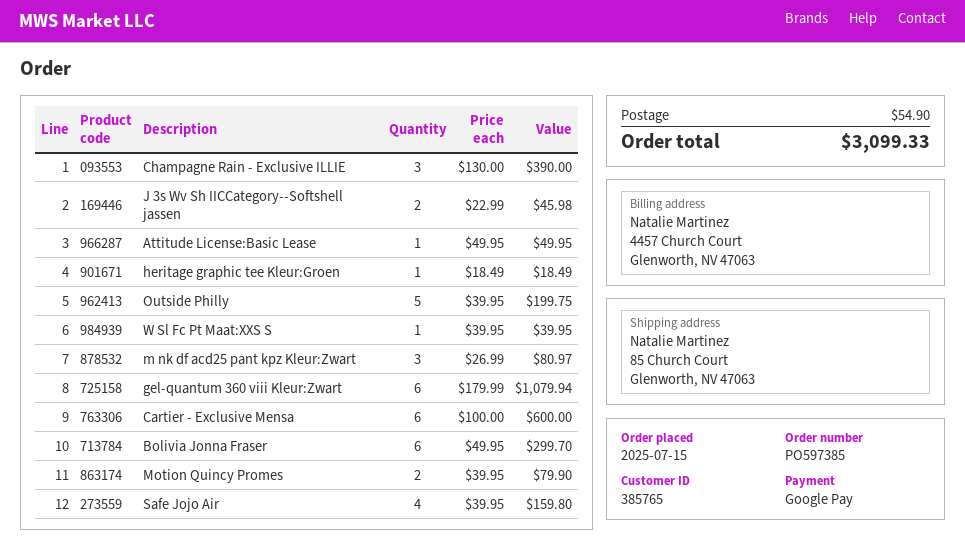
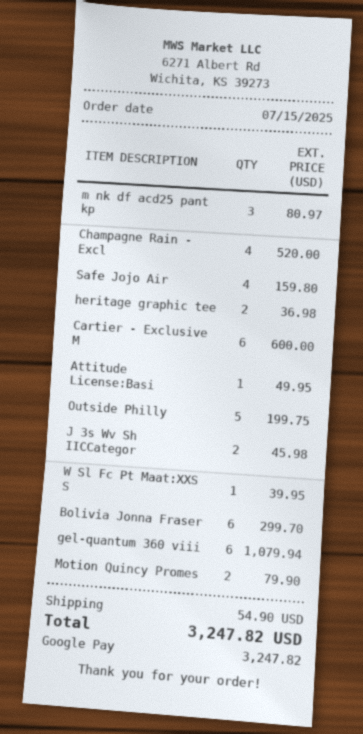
Champagne Rain - Exclusive ILLIE: 3 for 390.00 -> 4 for 520.00
heritage graphic tee Kleur:Groen: 1 for 18.49 -> 2 for 36.98
total: 3099.33 -> 3247.82

